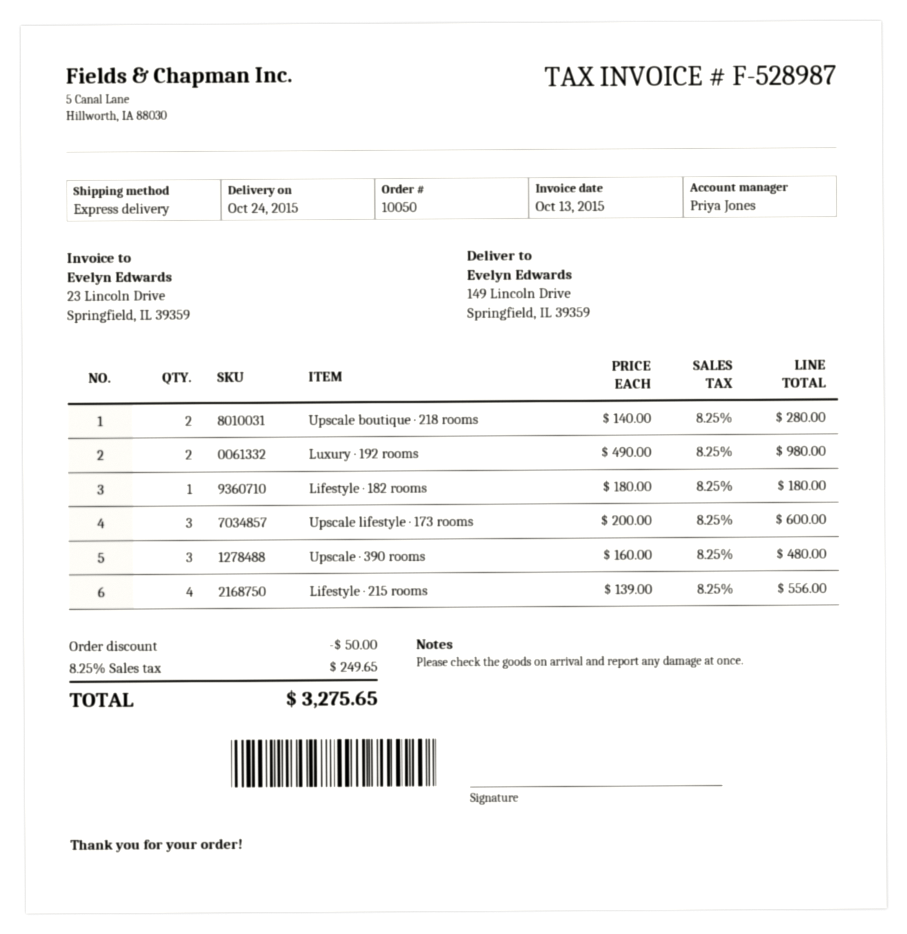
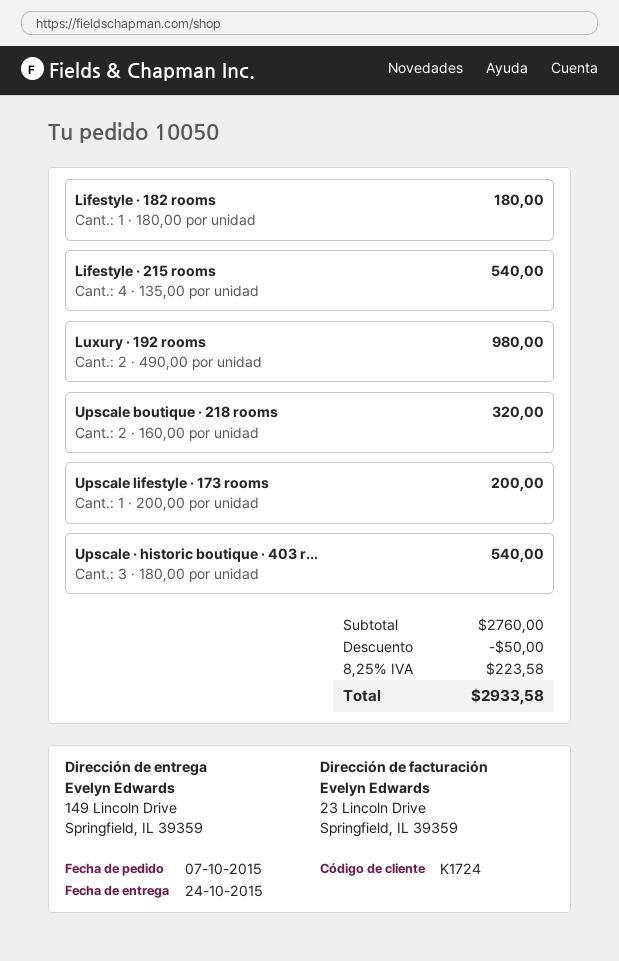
Upscale boutique · 218 rooms: 2 x 140.00 = 280.00 -> 2 x 160.00 = 320.00
Upscale lifestyle · 173 rooms: 3 x 200.00 = 600.00 -> 1 x 200.00 = 200.00
Upscale · 390 rooms: 3 x 160.00 = 480.00 -> none
Lifestyle · 215 rooms: 4 x 139.00 = 556.00 -> 4 x 135.00 = 540.00
Upscale · historic boutique · 403 r...: none -> 3 x 180.00 = 540.00
tax: 8.25% = 249.65 -> 8.25% = 223.58
total: 3275.65 -> 2933.58

